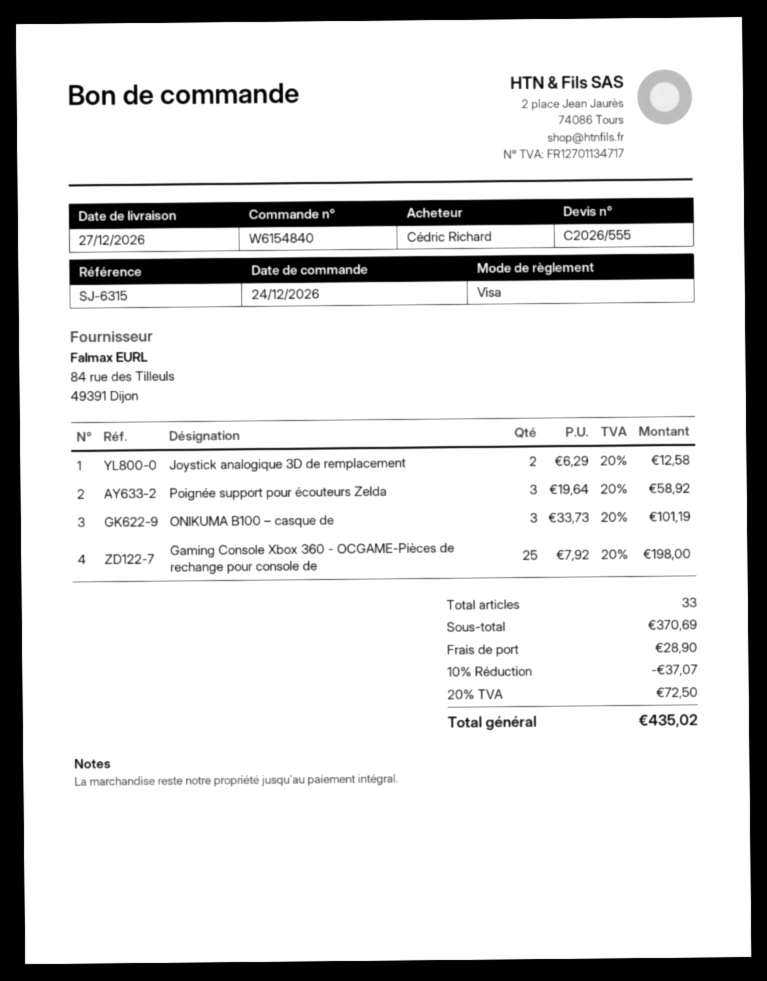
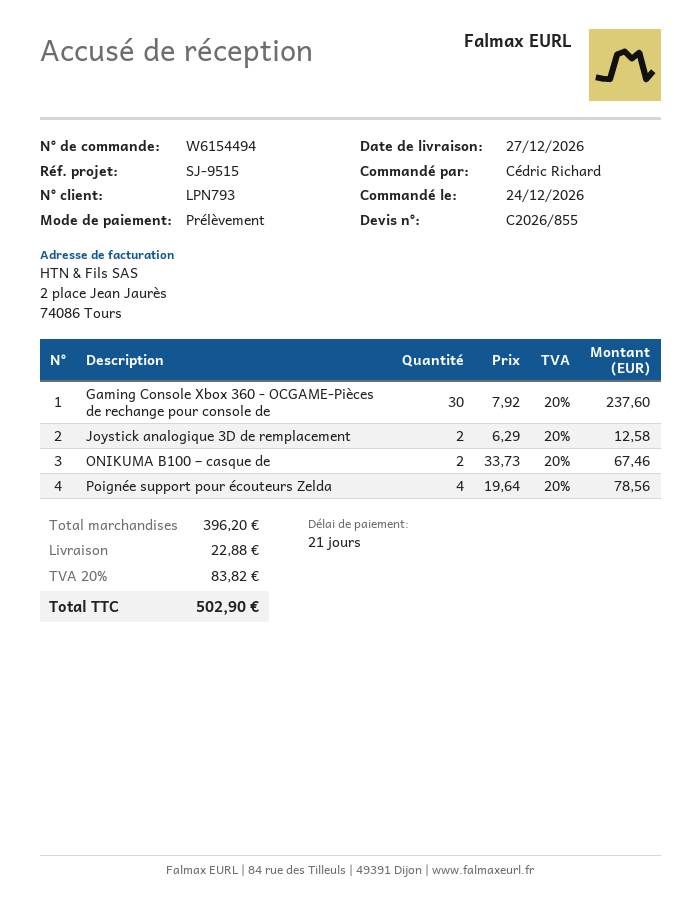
quote number: C2026/555 -> C2026/855
order number: W6154840 -> W6154494
reference: SJ-6315 -> SJ-9515
payment method: Visa -> direct debit
Poignée support pour écouteurs Zelda: 3 x 19.64 = 58.92 -> 4 x 19.64 = 78.56
ONIKUMA B100 – casque de: 3 x 33.73 = 101.19 -> 2 x 33.73 = 67.46
Gaming Console Xbox 360 - OCGAME-Pièces de rechange pour console de: 25 x 7.92 = 198.00 -> 30 x 7.92 = 237.60
subtotal: 370.69 -> 396.20
discount: 10% = 37.07 -> none
shipping: 28.90 -> 22.88
tax: 20% = 72.50 -> 20% = 83.82
total: 435.02 -> 502.90

